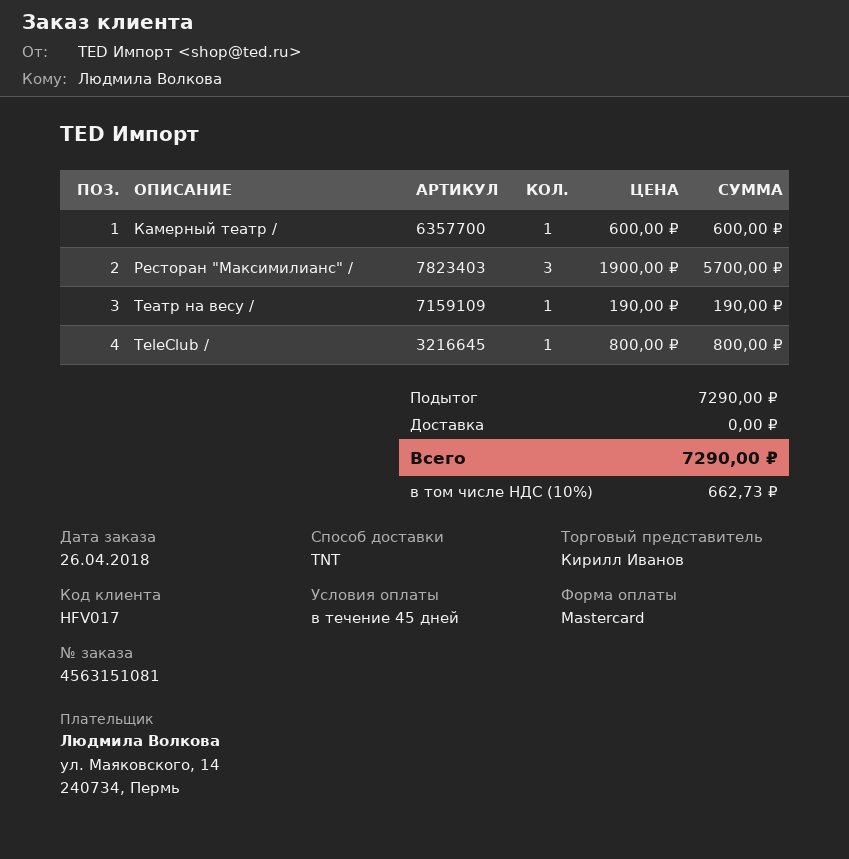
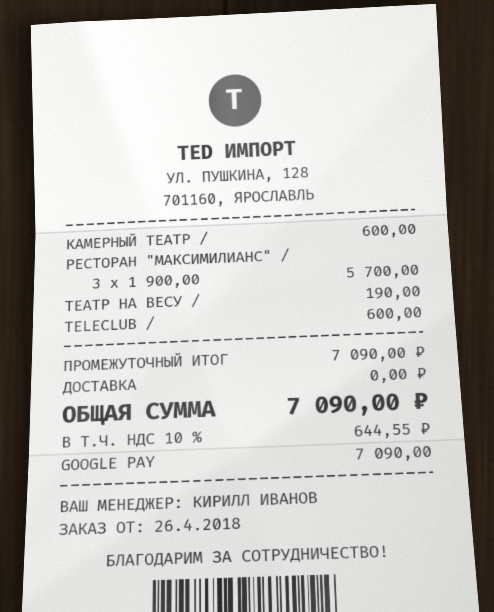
payment method: Mastercard -> Google Pay
TeleClub /: 1 x 800.00 = 800.00 -> 1 x 600.00 = 600.00
subtotal: 7290.00 -> 7090.00
tax: 10% = 662.73 -> 10% = 644.55
total: 7290.00 -> 7090.00

